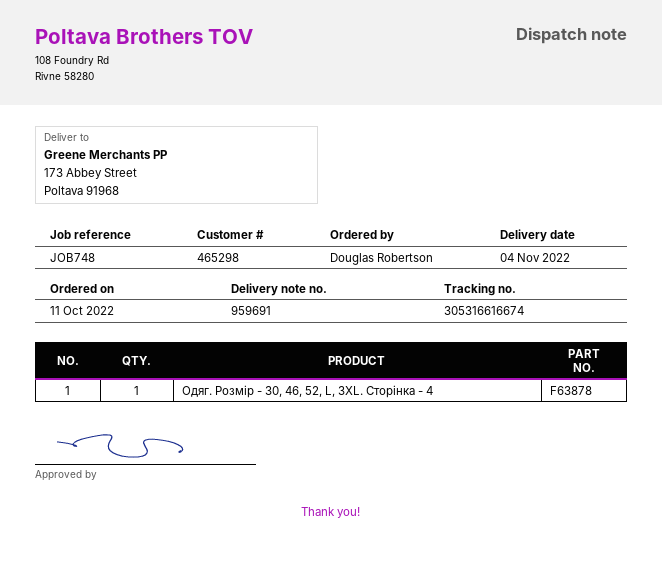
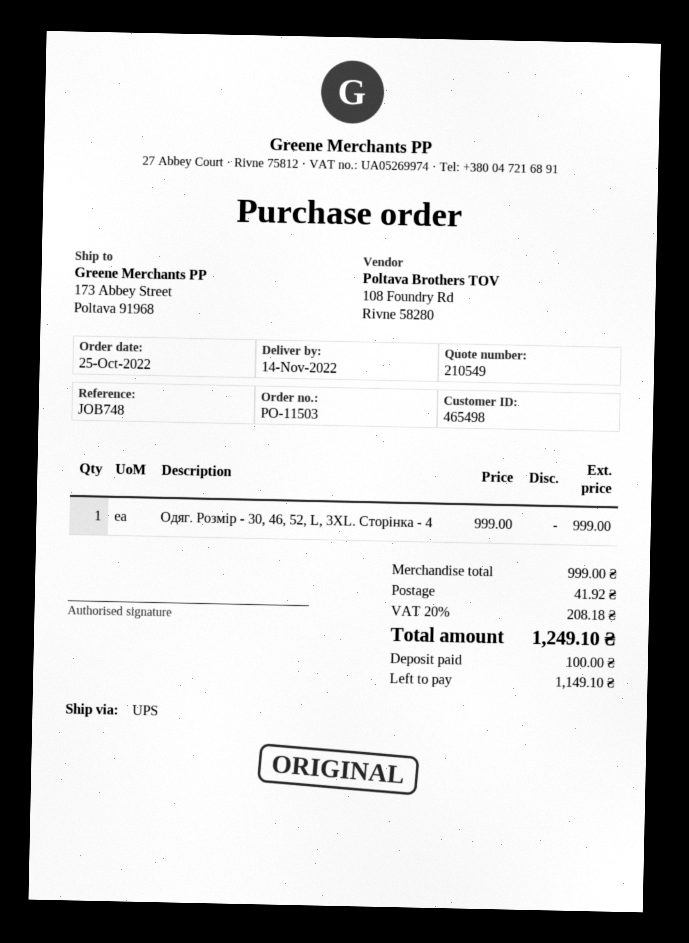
order date: 2022-10-11 -> 2022-10-25
delivery date: 2022-11-04 -> 2022-11-14
customer number: 465298 -> 465498

